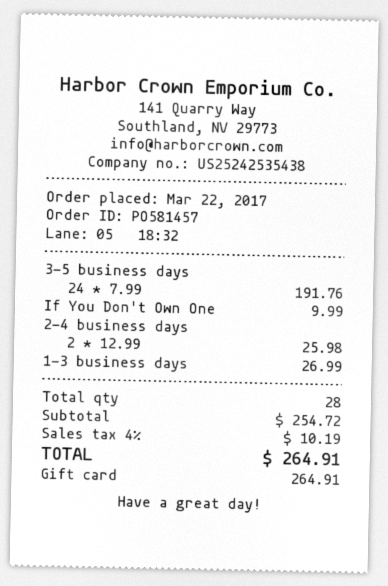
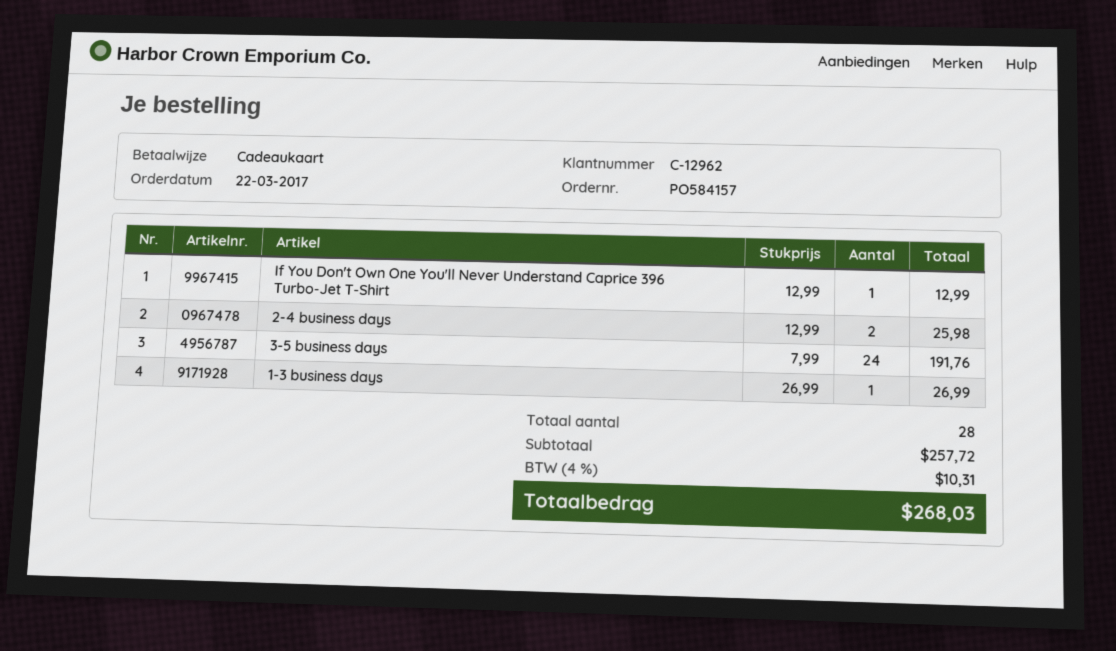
order number: PO581457 -> PO584157
If You Don't Own One: 1 x 9.99 = 9.99 -> 1 x 12.99 = 12.99
subtotal: 254.72 -> 257.72
tax: 4% = 10.19 -> 4% = 10.31
total: 264.91 -> 268.03

